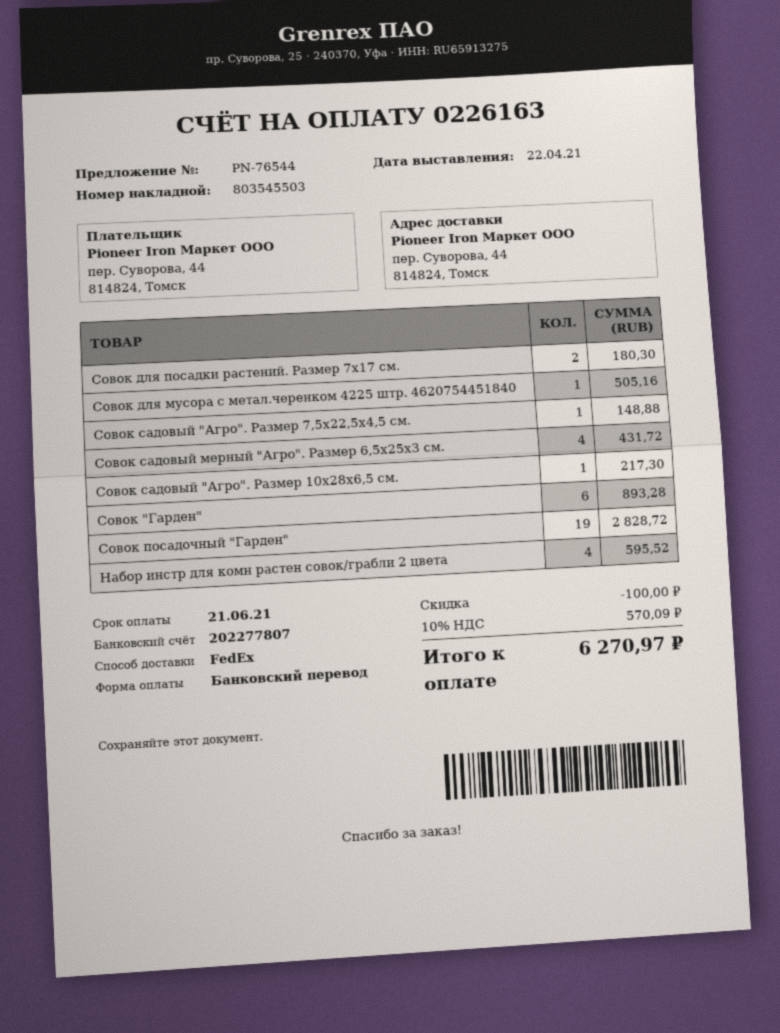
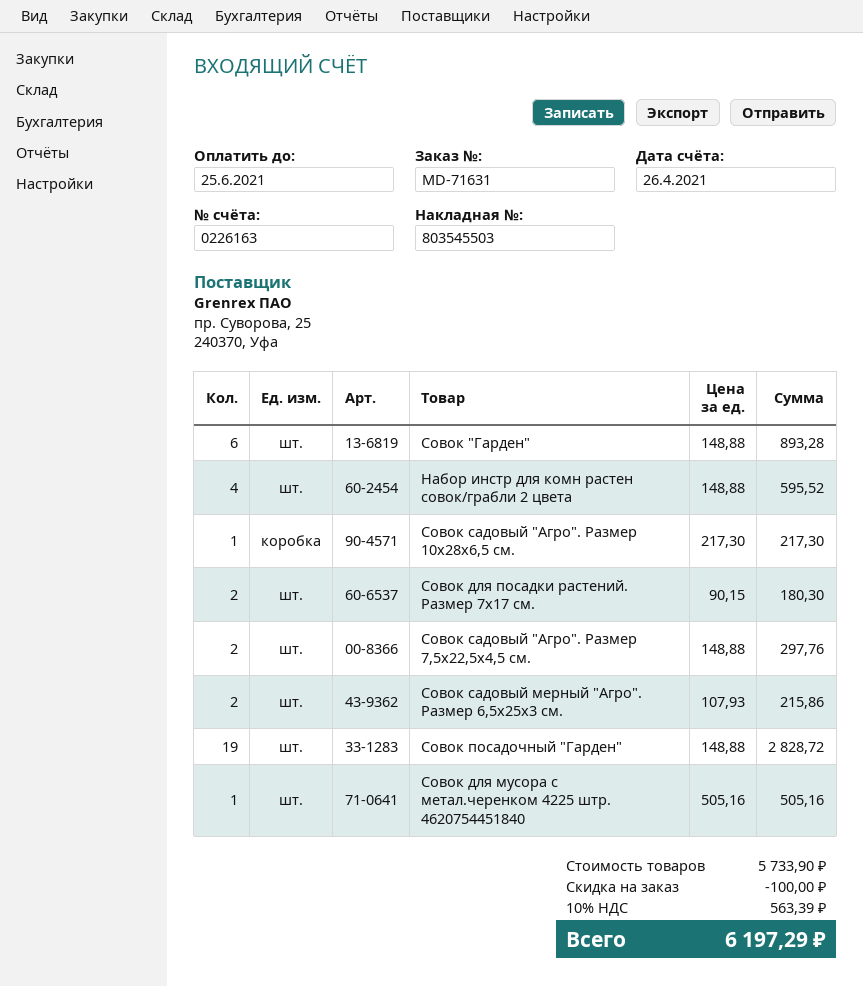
invoice date: 2021-04-22 -> 2021-04-26
due date: 2021-06-21 -> 2021-06-25
Совок садовый "Агро". Размер 7,5х22,5х4,5 см.: 1 for 148.88 -> 2 for 297.76
Совок садовый мерный "Агро". Размер 6,5х25х3 см.: 4 for 431.72 -> 2 for 215.86
tax: 10% = 570.09 -> 10% = 563.39
total: 6270.97 -> 6197.29

